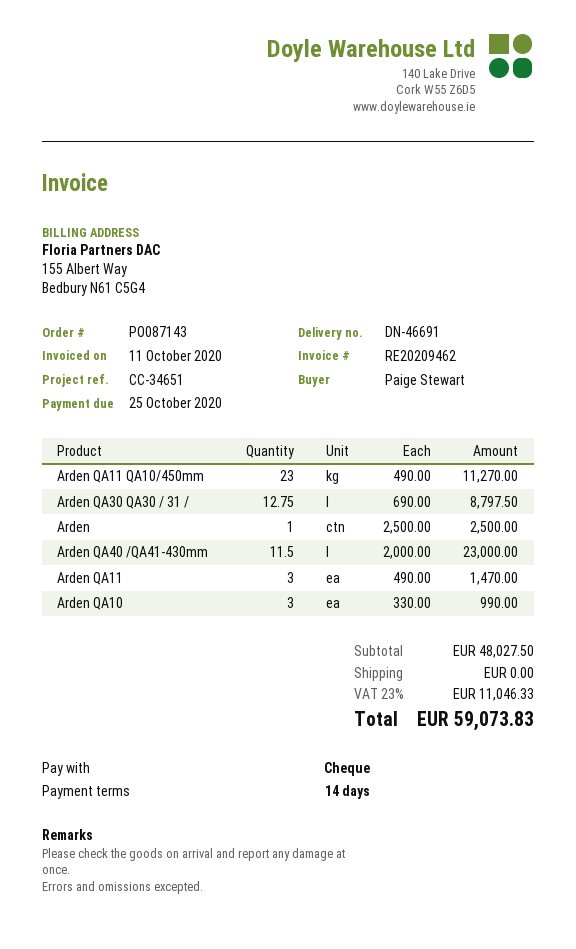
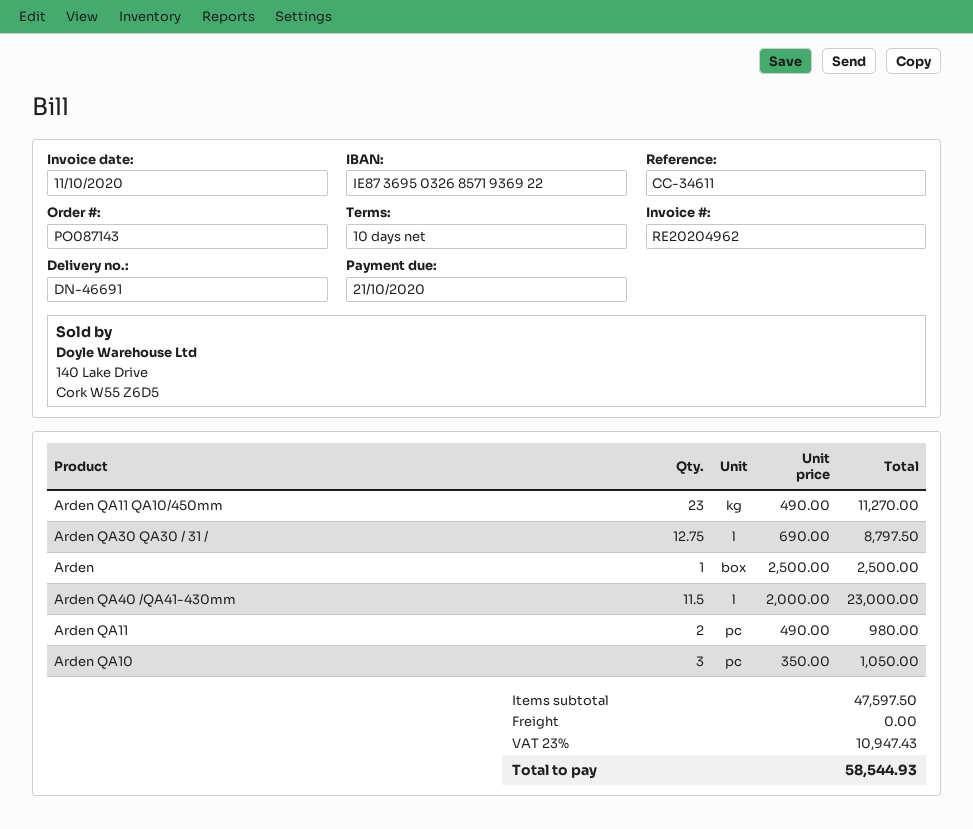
invoice number: RE20209462 -> RE20204962
payment terms: 14 days -> 10 days
due date: 2020-10-25 -> 2020-10-21
reference: CC-34651 -> CC-34611
Arden QA11: 3 x 490.00 = 1470.00 -> 2 x 490.00 = 980.00
Arden QA10: 3 x 330.00 = 990.00 -> 3 x 350.00 = 1050.00
subtotal: 48027.50 -> 47597.50
tax: 23% = 11046.33 -> 23% = 10947.43
total: 59073.83 -> 58544.93

